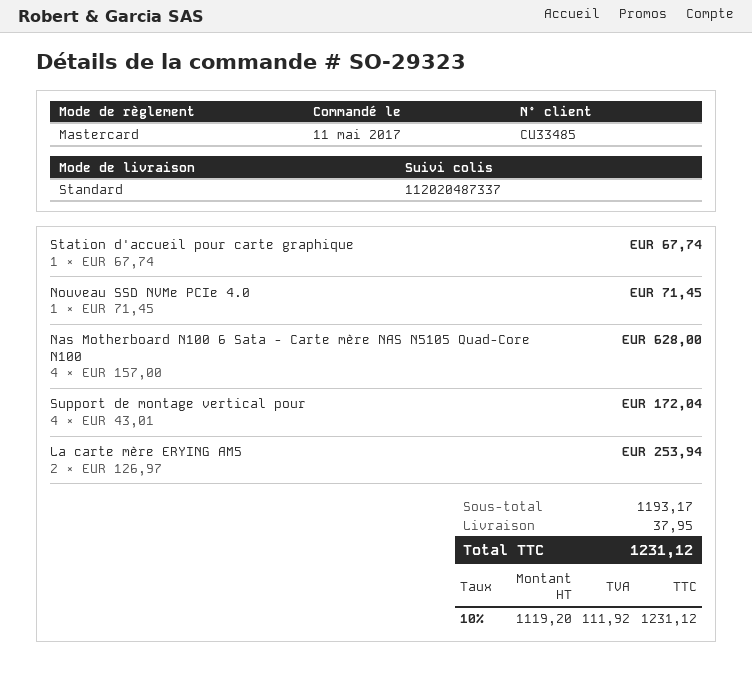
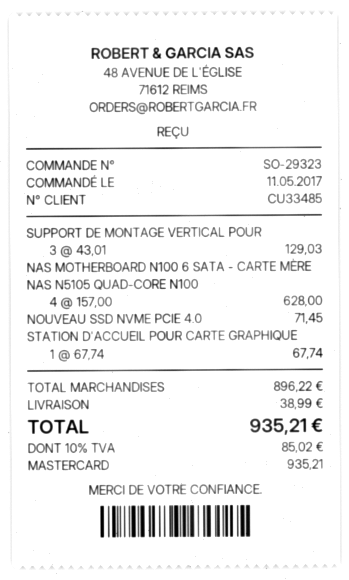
Support de montage vertical pour: 4 x 43.01 = 172.04 -> 3 x 43.01 = 129.03
La carte mère ERYING AM5: 2 x 126.97 = 253.94 -> none
subtotal: 1193.17 -> 896.22
shipping: 37.95 -> 38.99
tax: 10% = 111.92 -> 10% = 85.02
total: 1231.12 -> 935.21

